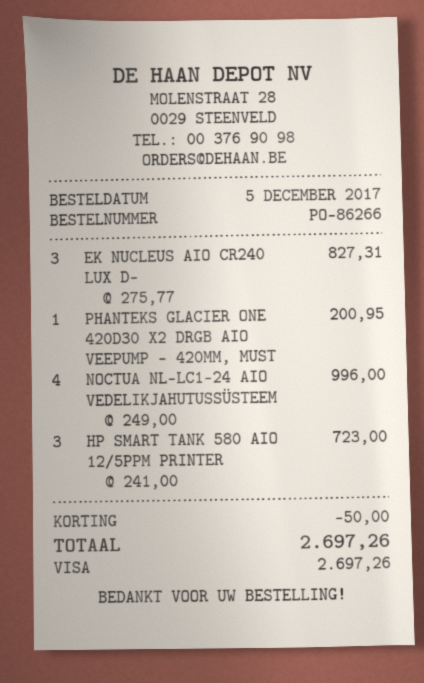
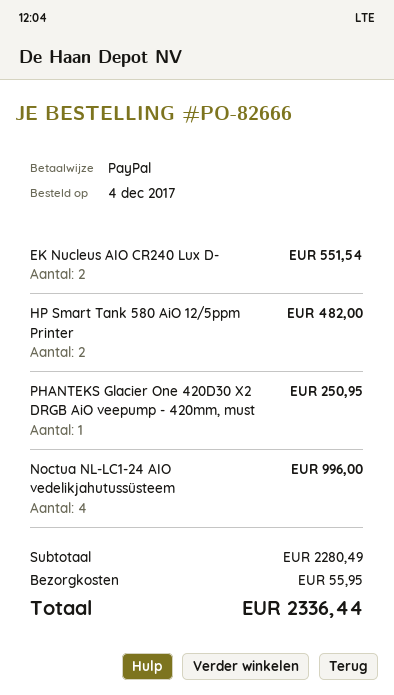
order number: PO-86266 -> PO-82666
order date: 2017-12-05 -> 2017-12-04
payment method: Visa -> PayPal
EK NUCLEUS AIO CR240 LUX D-: 3 for 827.31 -> 2 for 551.54
PHANTEKS GLACIER ONE 420D30 X2 DRGB AIO VEEPUMP - 420MM, MUST: 1 for 200.95 -> 1 for 250.95
HP SMART TANK 580 AIO 12/5PPM PRINTER: 3 for 723.00 -> 2 for 482.00
discount: 50.00 -> none
shipping: none -> 55.95
total: 2697.26 -> 2336.44

